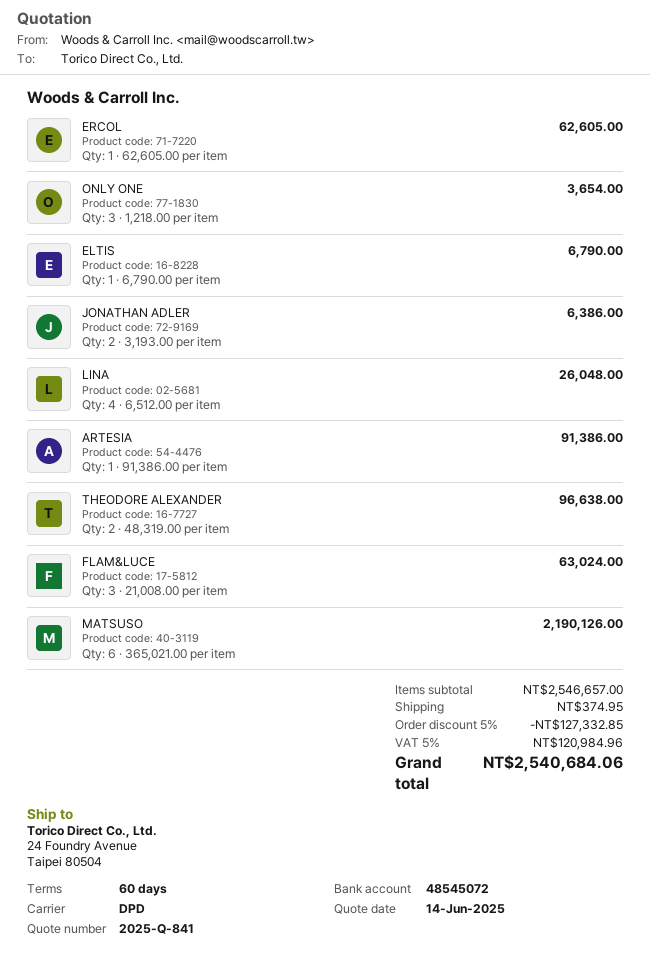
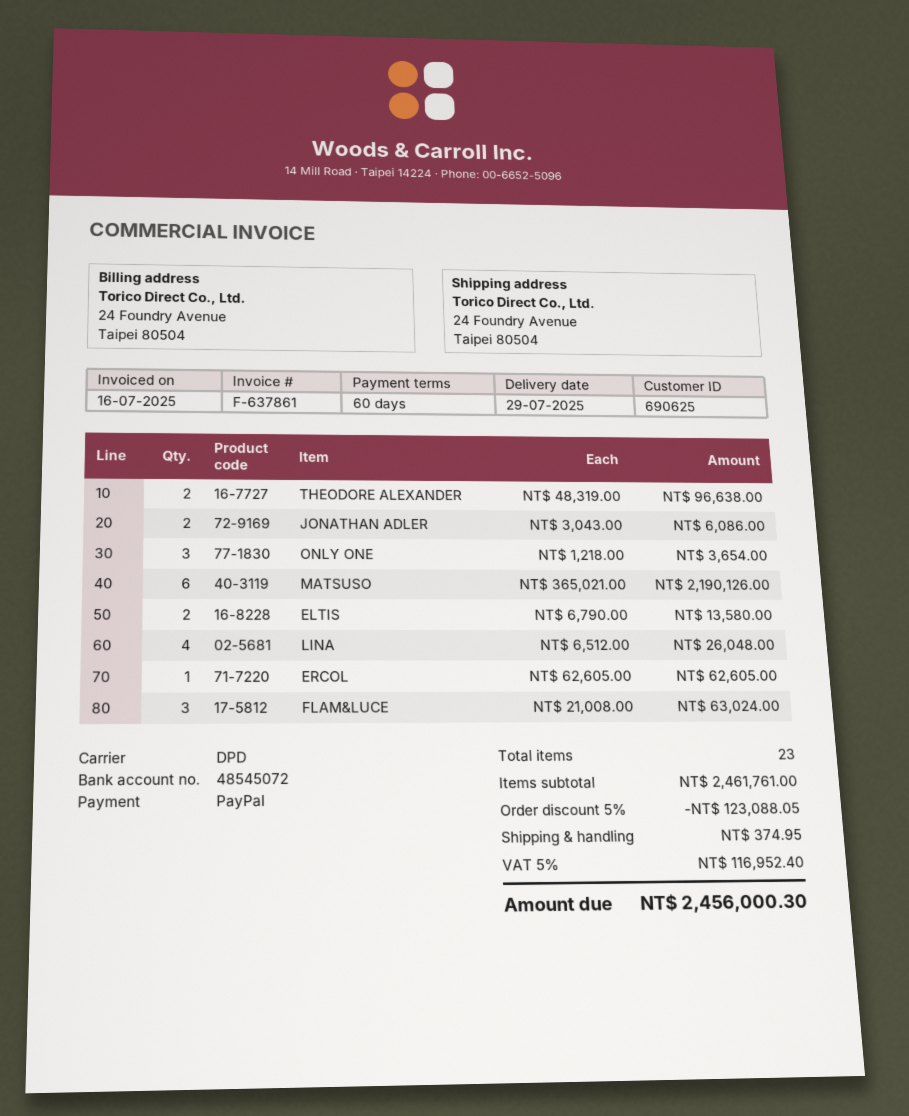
ELTIS: 1 x 6790.00 = 6790.00 -> 2 x 6790.00 = 13580.00
JONATHAN ADLER: 2 x 3193.00 = 6386.00 -> 2 x 3043.00 = 6086.00
ARTESIA: 1 x 91386.00 = 91386.00 -> none
subtotal: 2546657.00 -> 2461761.00
discount: 5% = 127332.85 -> 5% = 123088.05
tax: 5% = 120984.96 -> 5% = 116952.40
total: 2540684.06 -> 2456000.30

